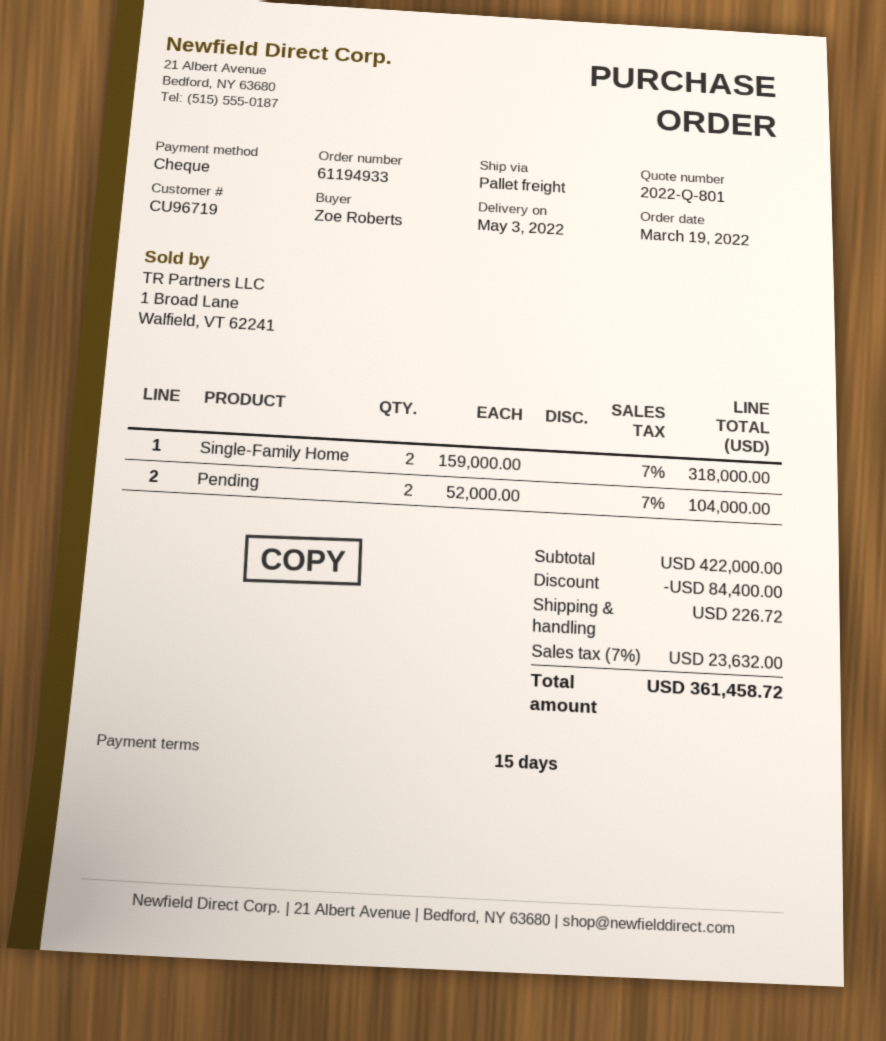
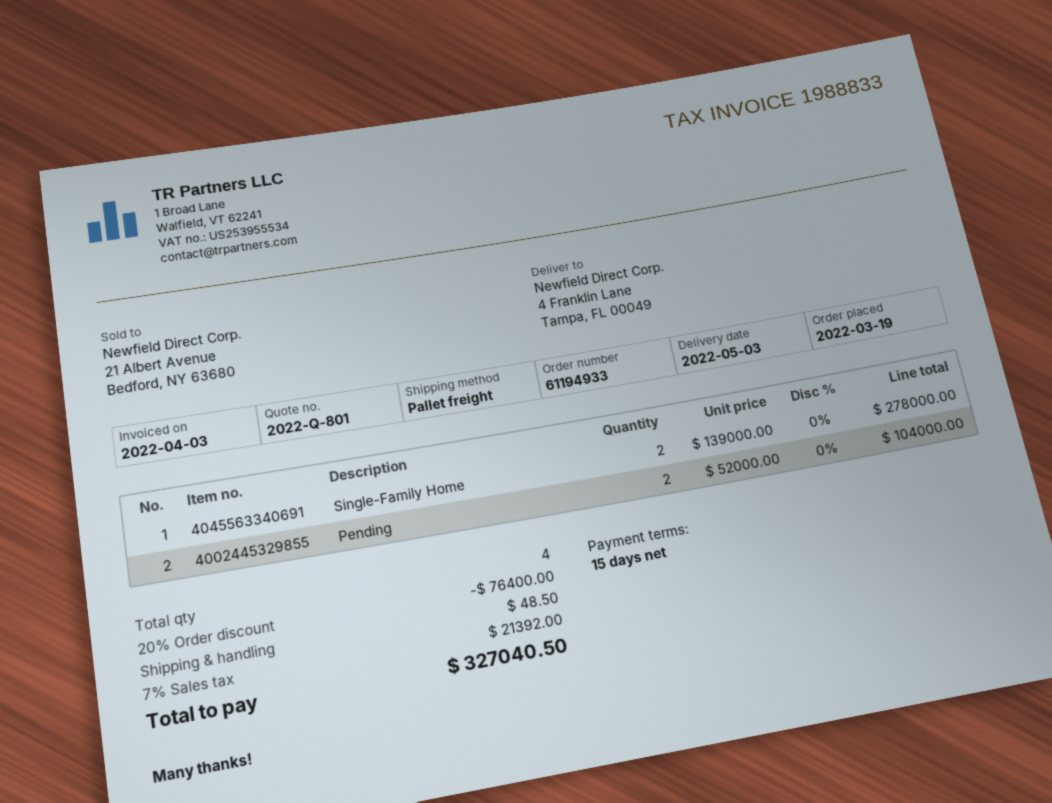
Single-Family Home: 2 x 159000.00 = 318000.00 -> 2 x 139000.00 = 278000.00
discount: 84400.00 -> 76400.00
shipping: 226.72 -> 48.50
tax: 7% = 23632.00 -> 7% = 21392.00
total: 361458.72 -> 327040.50

